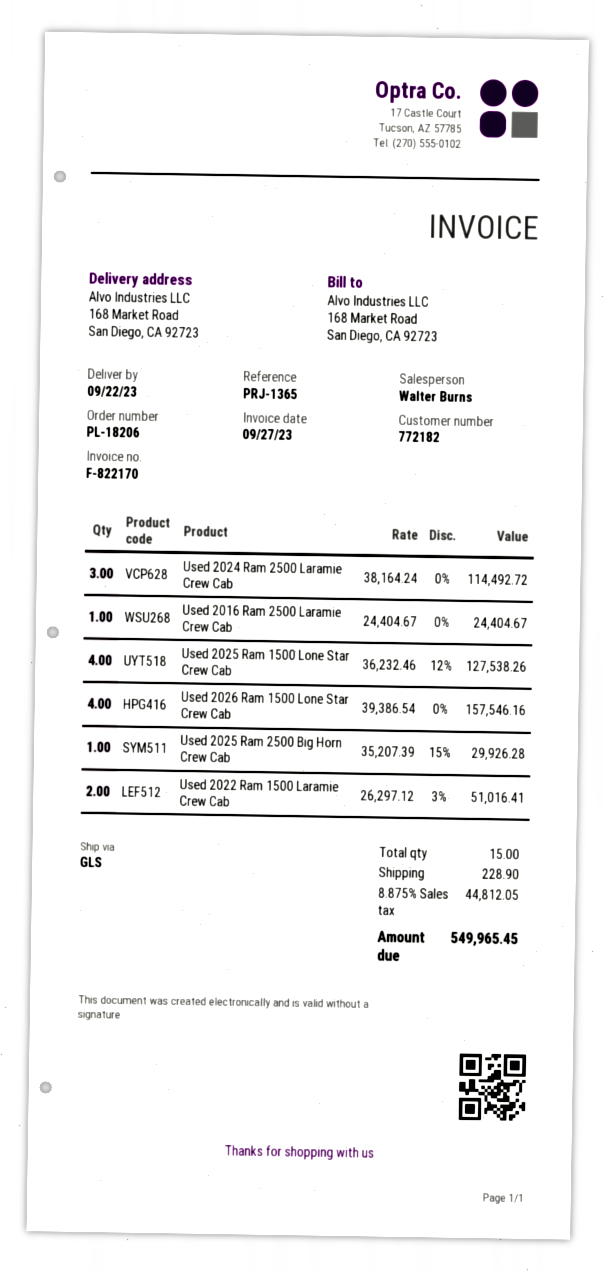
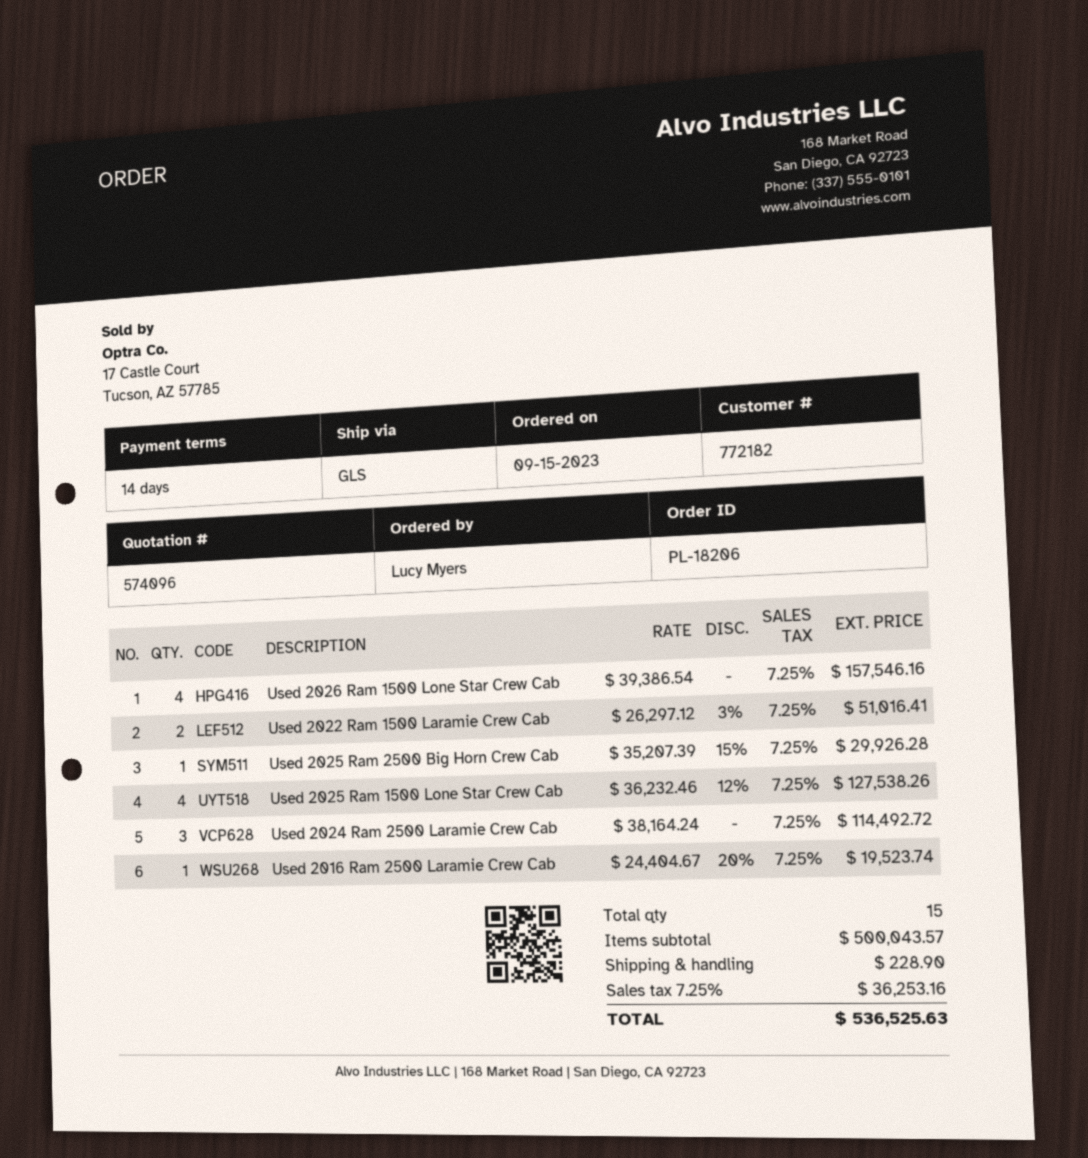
Used 2016 Ram 2500 Laramie Crew Cab: 1 x 24404.67 = 24404.67 -> 1 x 24404.67 - 20% = 19523.74
tax: 8.875% = 44812.05 -> 7.25% = 36253.16
total: 549965.45 -> 536525.63

